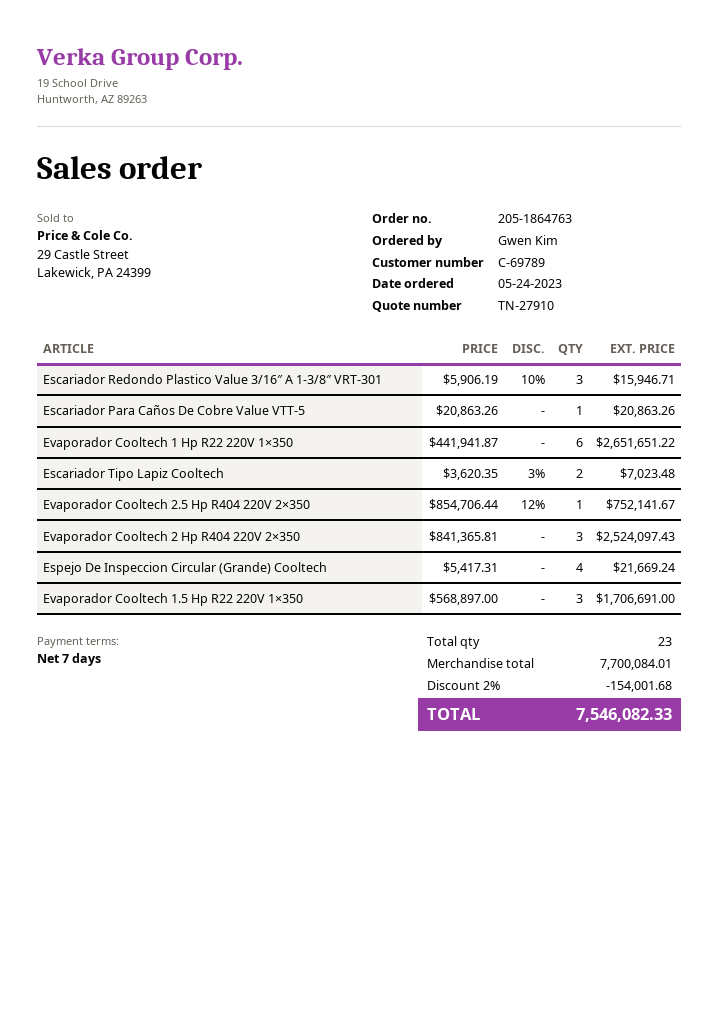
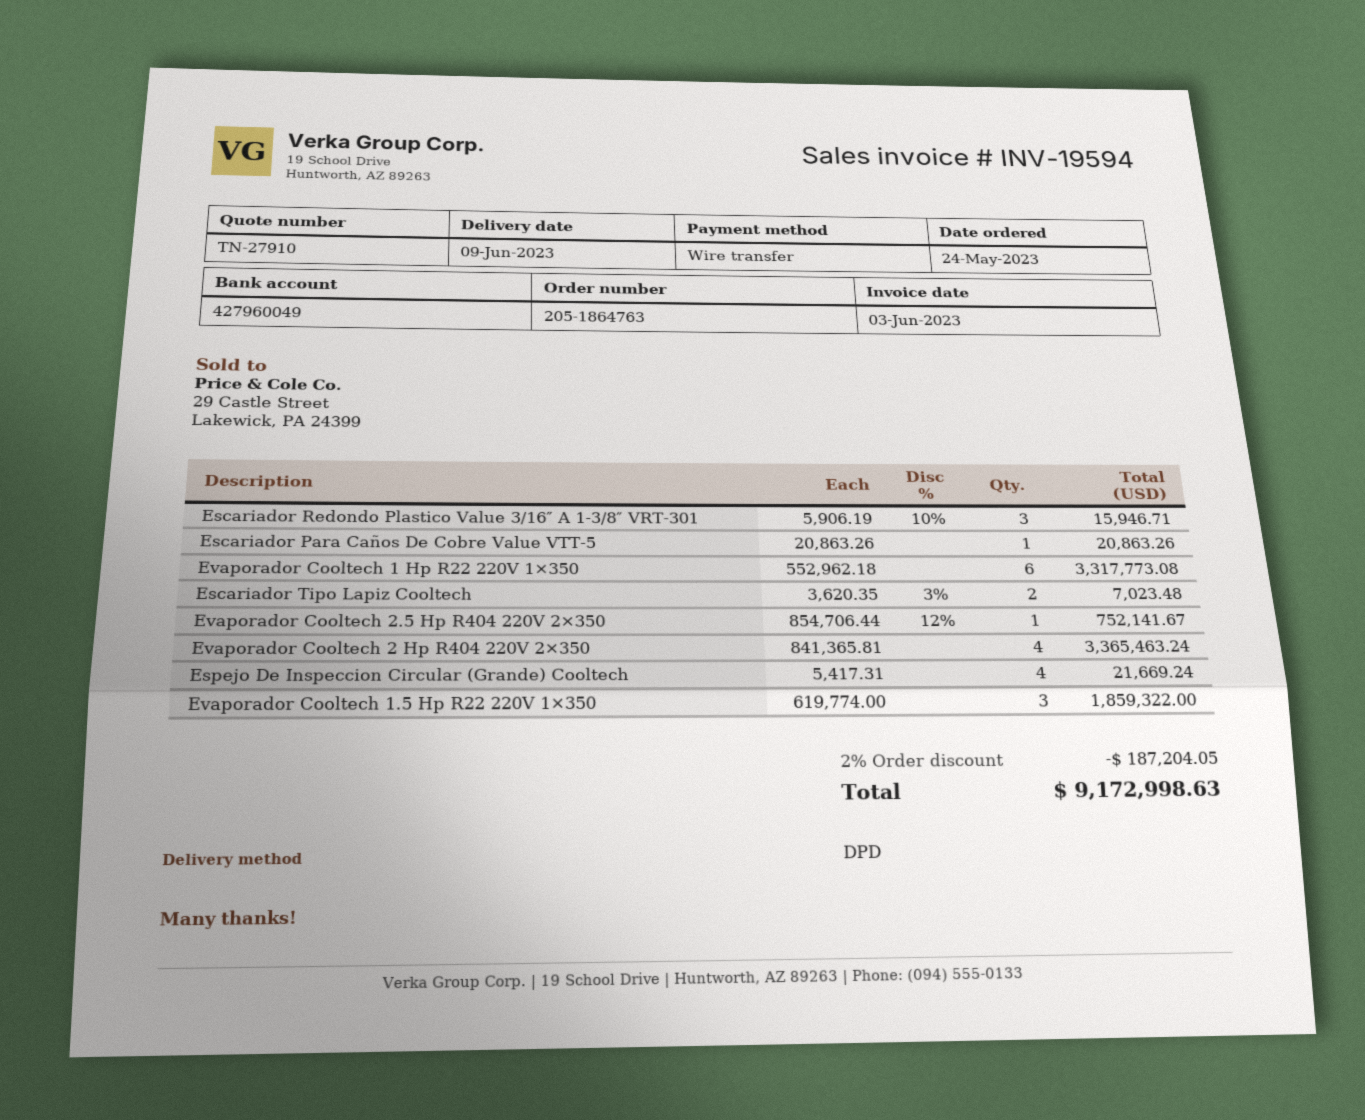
Evaporador Cooltech 1 Hp R22 220V 1×350: 6 x 441941.87 = 2651651.22 -> 6 x 552962.18 = 3317773.08
Evaporador Cooltech 2 Hp R404 220V 2×350: 3 x 841365.81 = 2524097.43 -> 4 x 841365.81 = 3365463.24
Evaporador Cooltech 1.5 Hp R22 220V 1×350: 3 x 568897.00 = 1706691.00 -> 3 x 619774.00 = 1859322.00
discount: 2% = 154001.68 -> 2% = 187204.05
total: 7546082.33 -> 9172998.63

